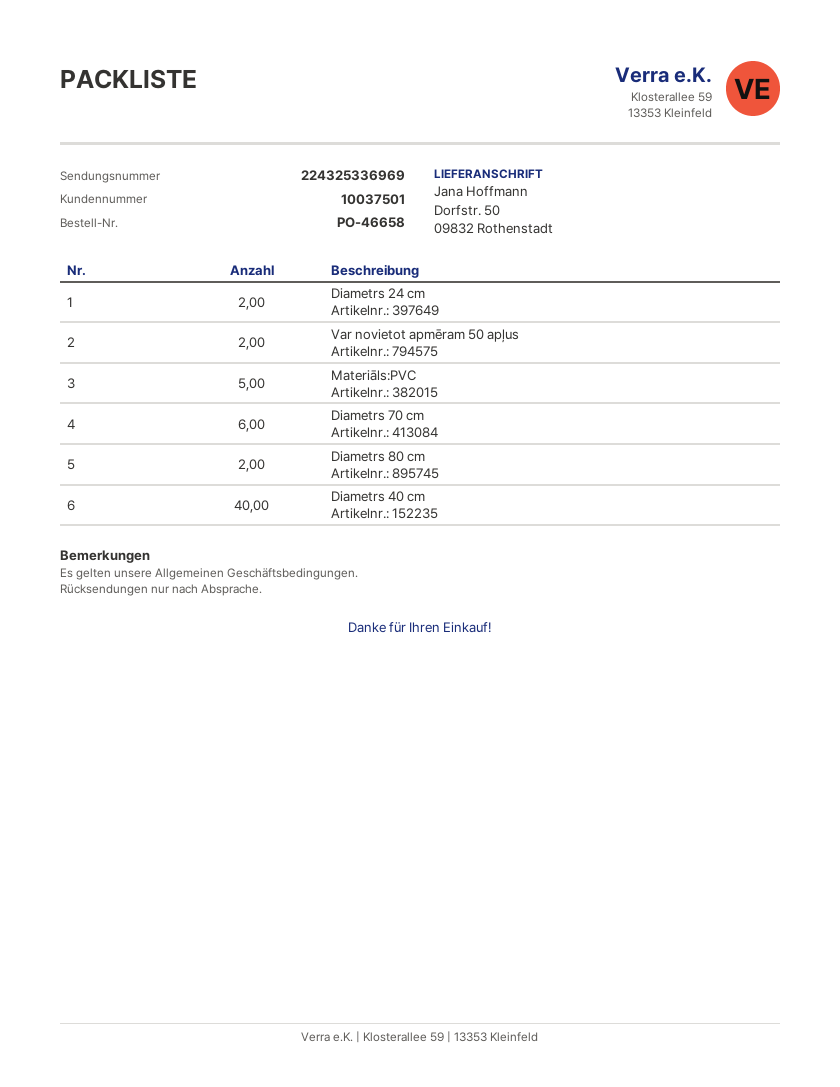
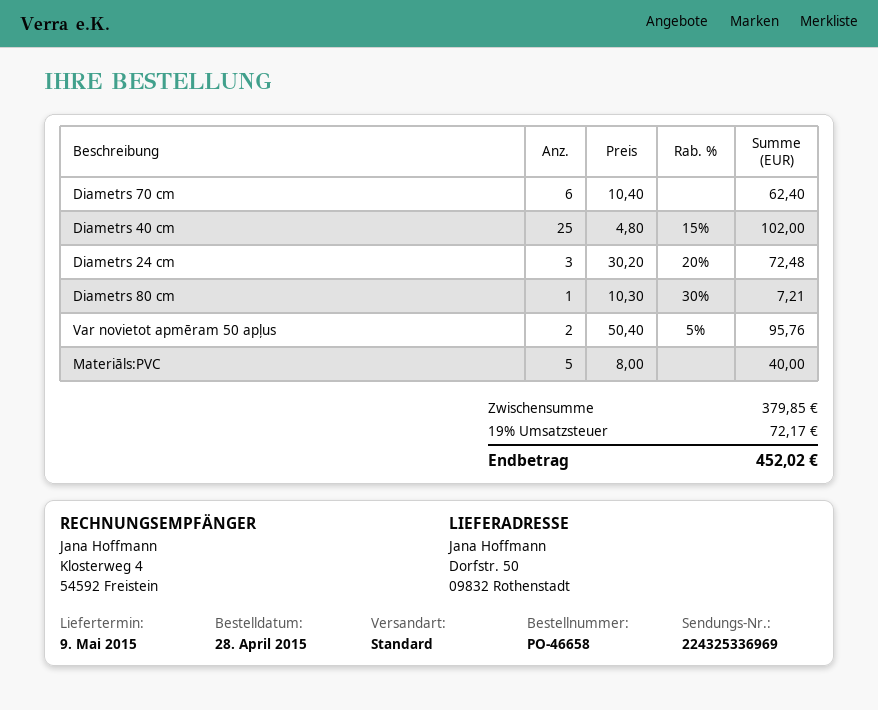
Diametrs 24 cm: 2 -> 3
Diametrs 80 cm: 2 -> 1
Diametrs 40 cm: 40 -> 25

